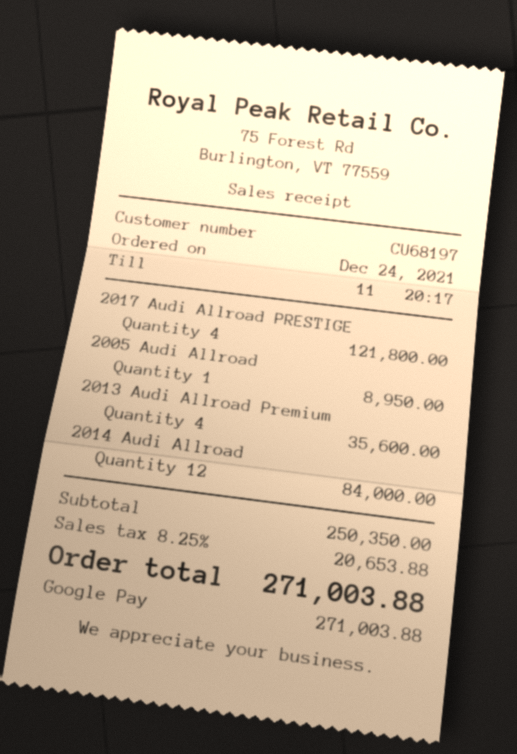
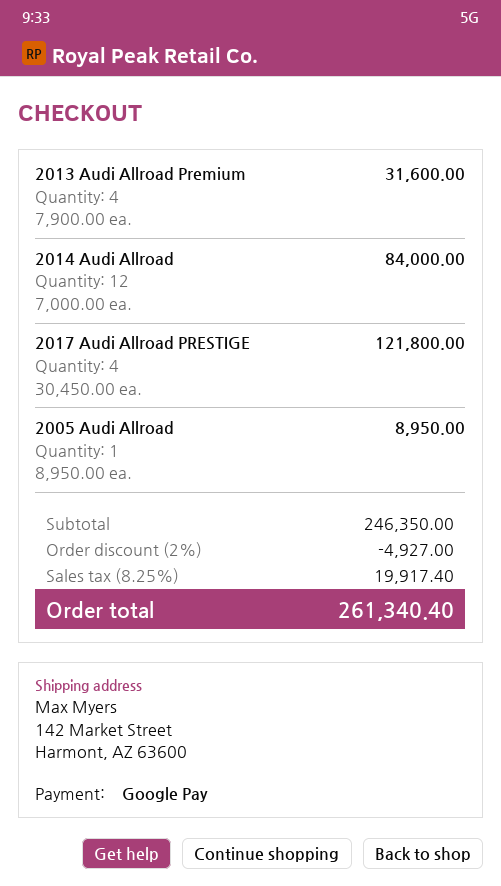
2013 Audi Allroad Premium: 4 for 35600.00 -> 4 for 31600.00
subtotal: 250350.00 -> 246350.00
discount: none -> 2% = 4927.00
tax: 8.25% = 20653.88 -> 8.25% = 19917.40
total: 271003.88 -> 261340.40

